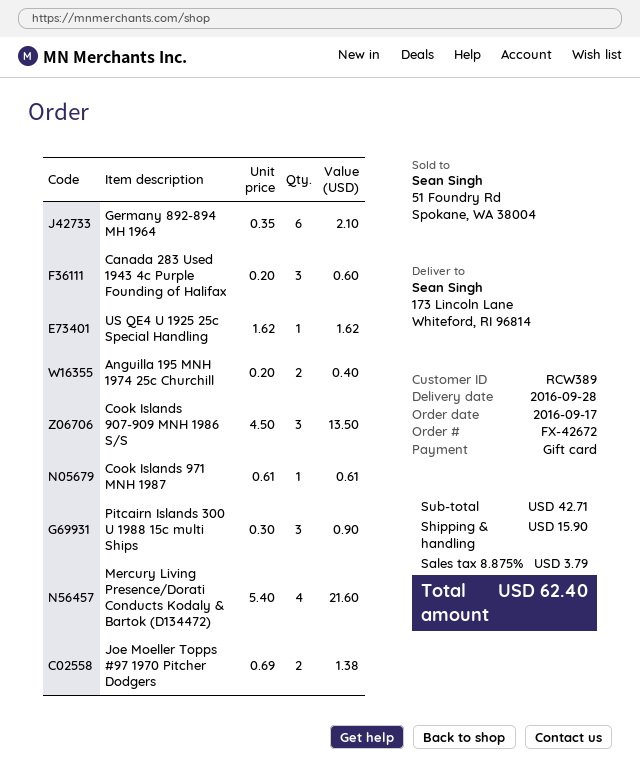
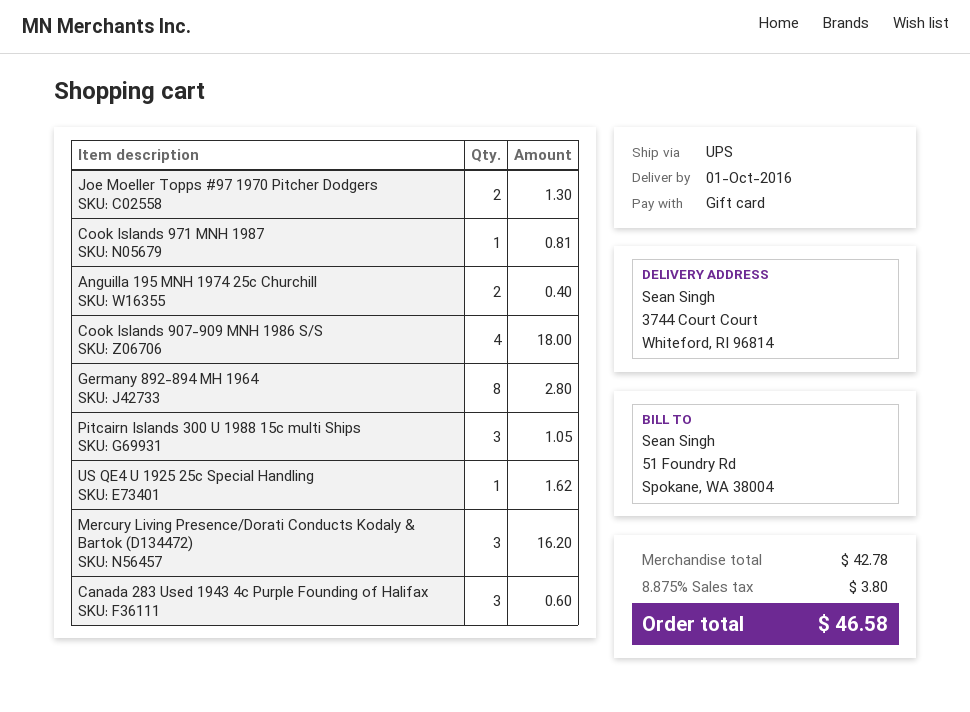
delivery date: 2016-09-28 -> 2016-10-01
ship to: 173 Lincoln Lane, Whiteford, RI 96814 -> 3744 Court Court, Whiteford, RI 96814
Germany 892-894 MH 1964: 6 for 2.10 -> 8 for 2.80
Cook Islands 907-909 MNH 1986 S/S: 3 for 13.50 -> 4 for 18.00
Cook Islands 971 MNH 1987: 1 for 0.61 -> 1 for 0.81
Pitcairn Islands 300 U 1988 15c multi Ships: 3 for 0.90 -> 3 for 1.05
Mercury Living Presence/Dorati Conducts Kodaly & Bartok (D134472): 4 for 21.60 -> 3 for 16.20
Joe Moeller Topps #97 1970 Pitcher Dodgers: 2 for 1.38 -> 2 for 1.30
subtotal: 42.71 -> 42.78
shipping: 15.90 -> none
tax: 8.875% = 3.79 -> 8.875% = 3.80
total: 62.40 -> 46.58

